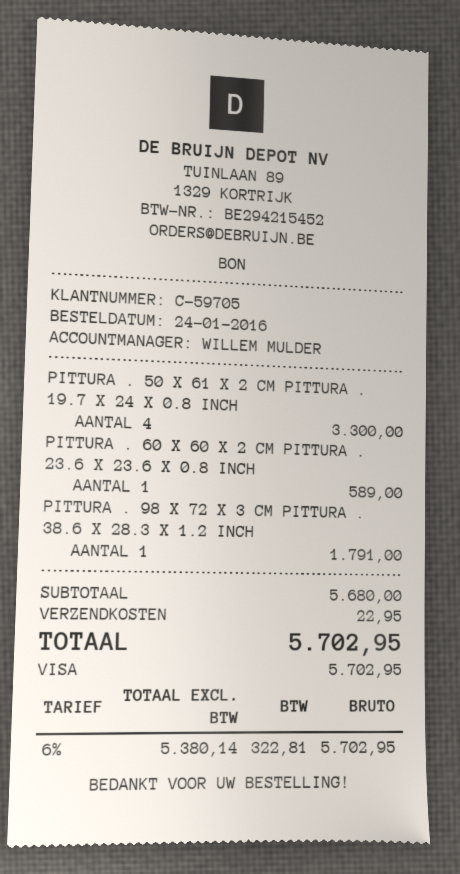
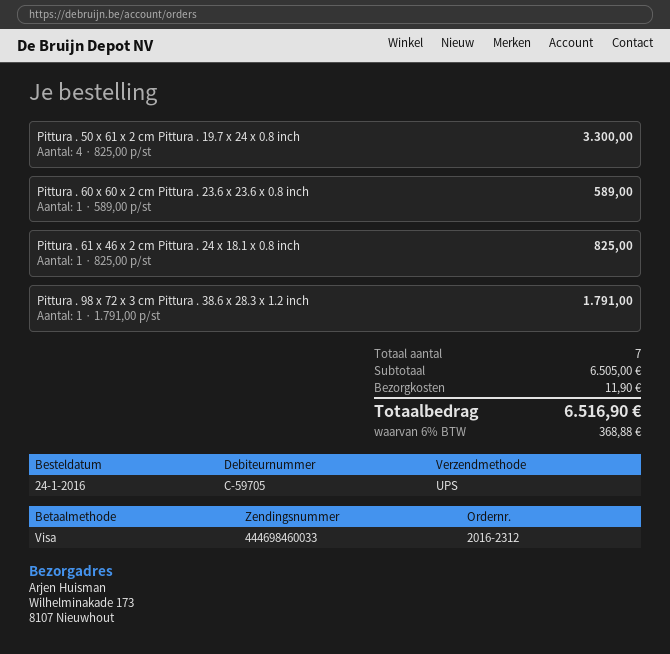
Pittura . 61 x 46 x 2 cm Pittura . 24 x 18.1 x 0.8 inch: none -> 1 for 825.00
subtotal: 5680.00 -> 6505.00
shipping: 22.95 -> 11.90
tax: 6% = 322.81 -> 6% = 368.88
total: 5702.95 -> 6516.90

